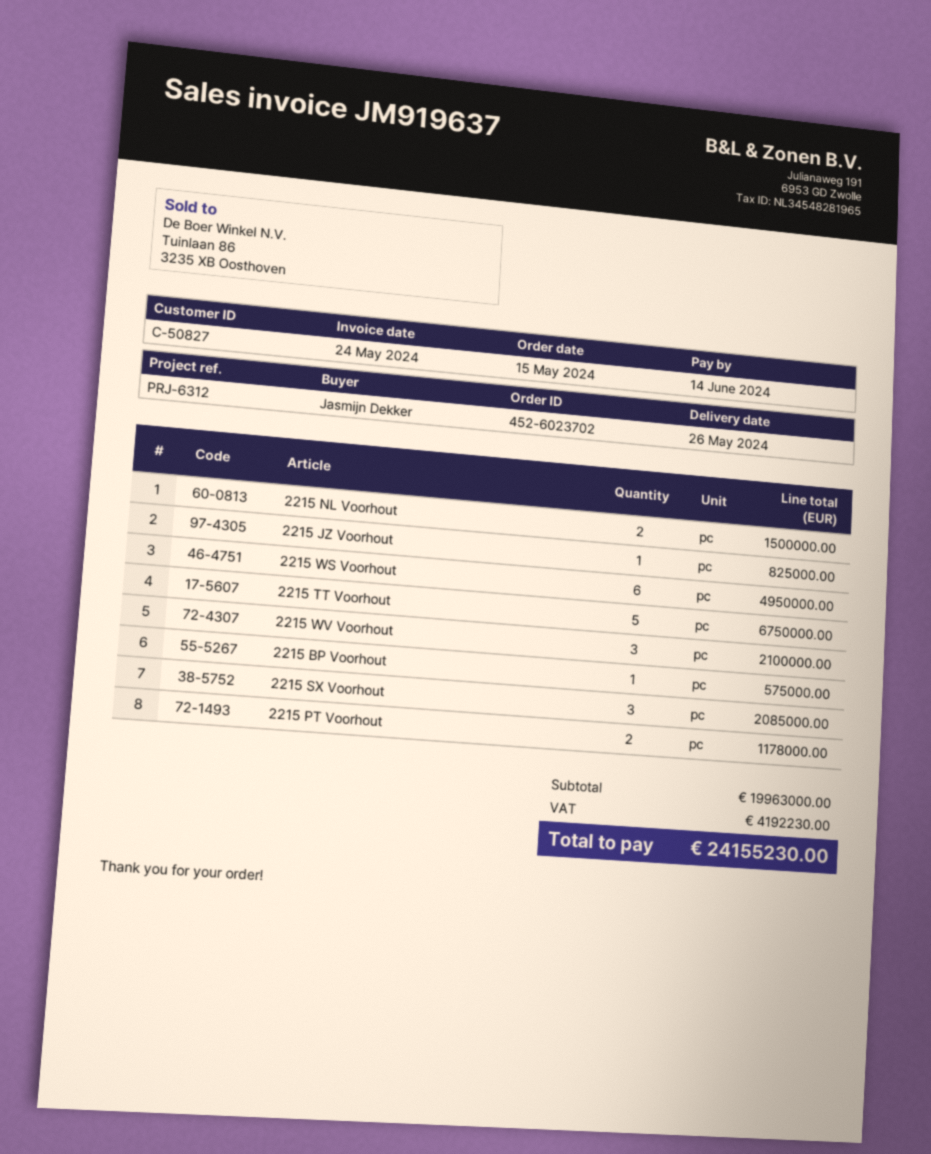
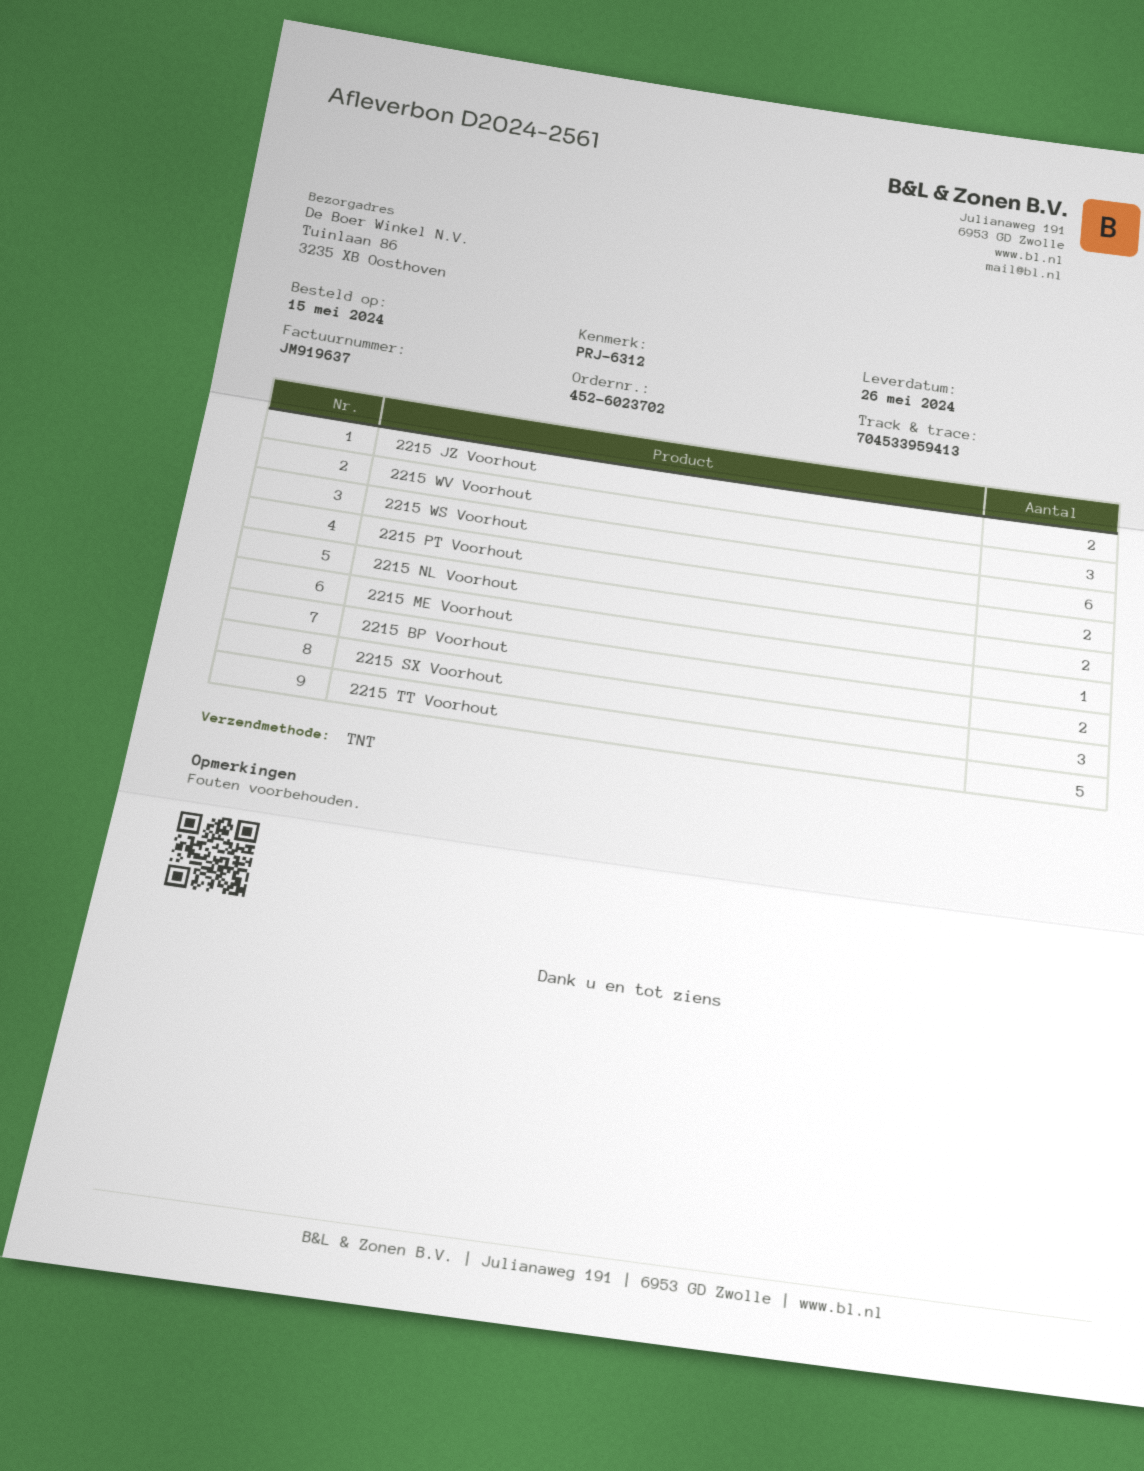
2215 JZ Voorhout: 1 -> 2
2215 BP Voorhout: 1 -> 2
2215 ME Voorhout: none -> 1

